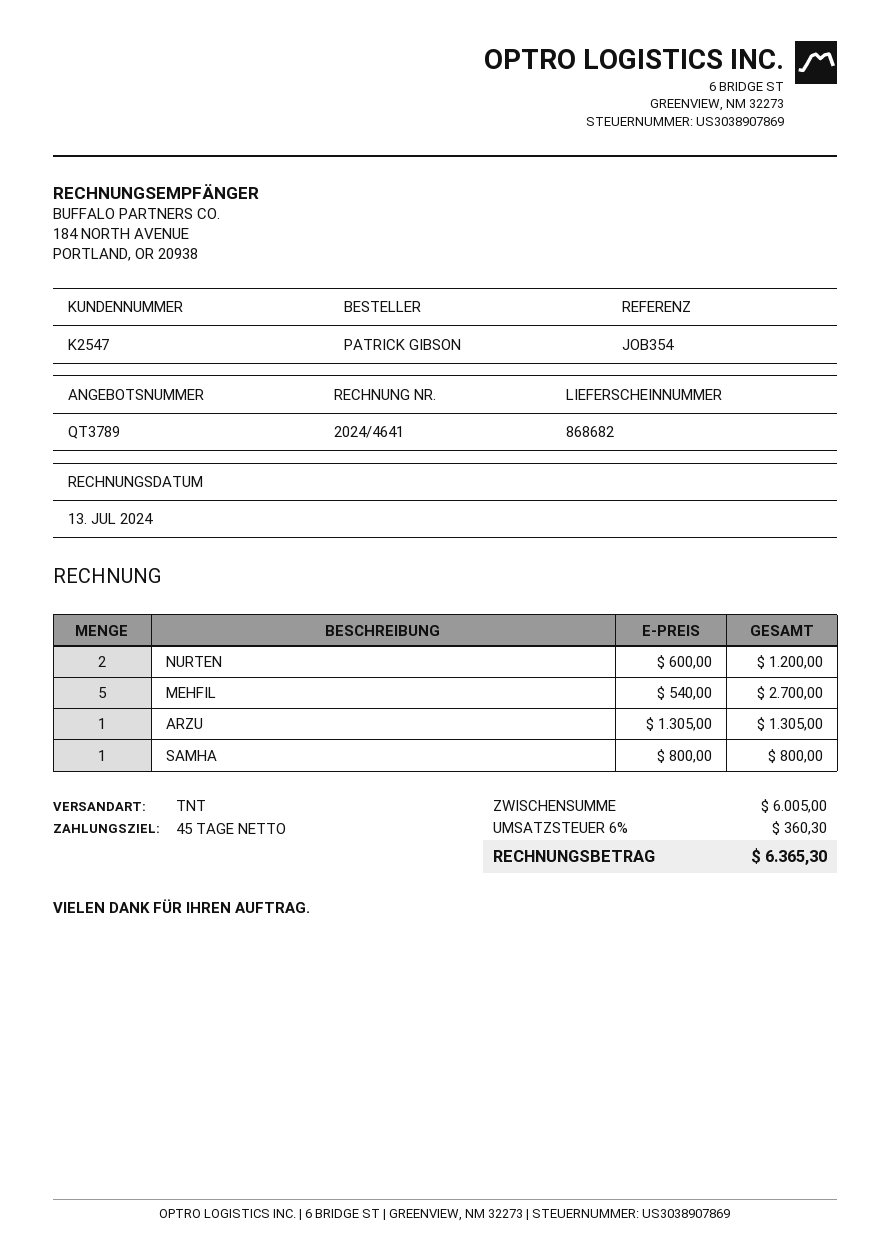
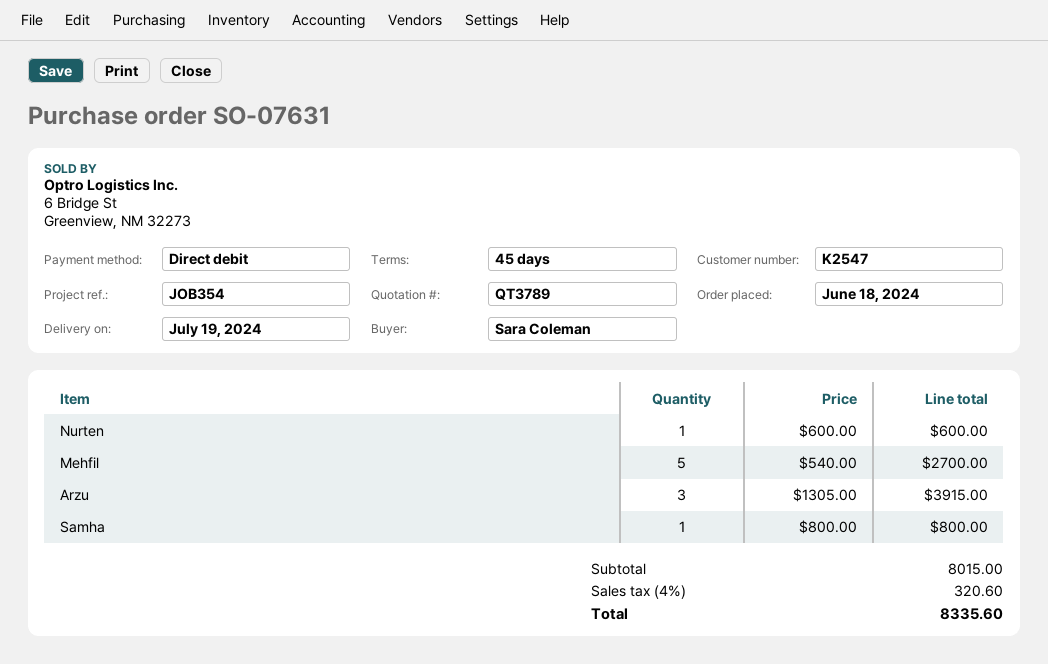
ordered by: PATRICK GIBSON -> Sara Coleman
NURTEN: 2 x 600.00 = 1200.00 -> 1 x 600.00 = 600.00
ARZU: 1 x 1305.00 = 1305.00 -> 3 x 1305.00 = 3915.00
subtotal: 6005.00 -> 8015.00
tax: 6% = 360.30 -> 4% = 320.60
total: 6365.30 -> 8335.60

